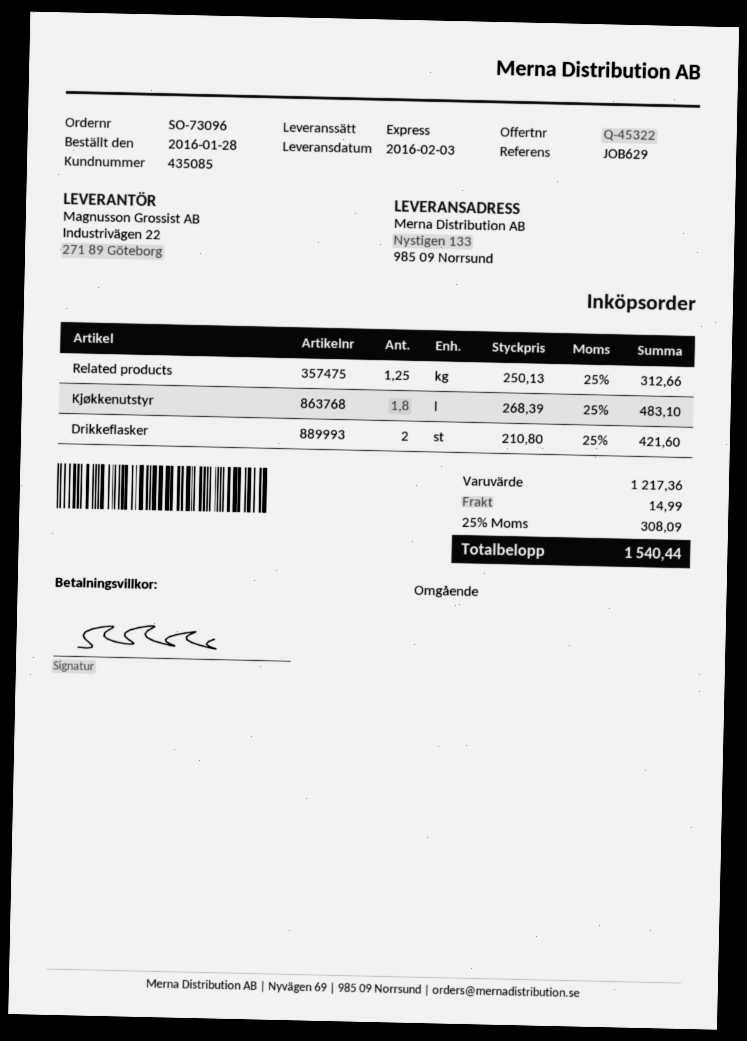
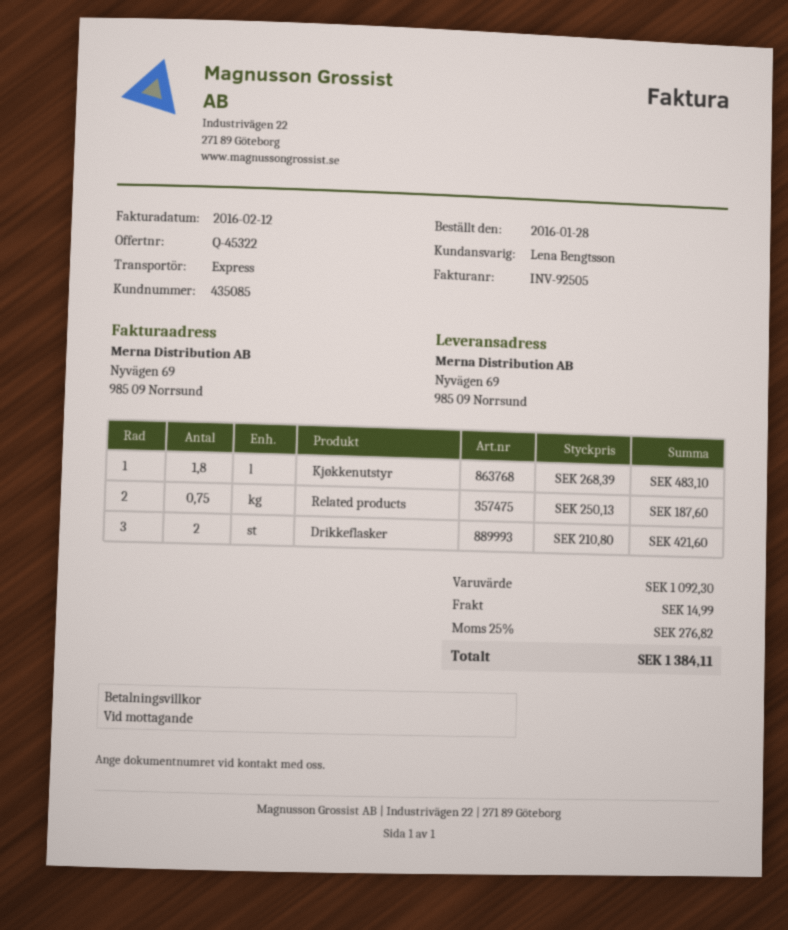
ship to: Nystigen 133, 985 09 Norrsund -> Nyvägen 69, 985 09 Norrsund
Related products: 1.25 x 250.13 = 312.66 -> 0.75 x 250.13 = 187.60
subtotal: 1217.36 -> 1092.30
tax: 25% = 308.09 -> 25% = 276.82
total: 1540.44 -> 1384.11

